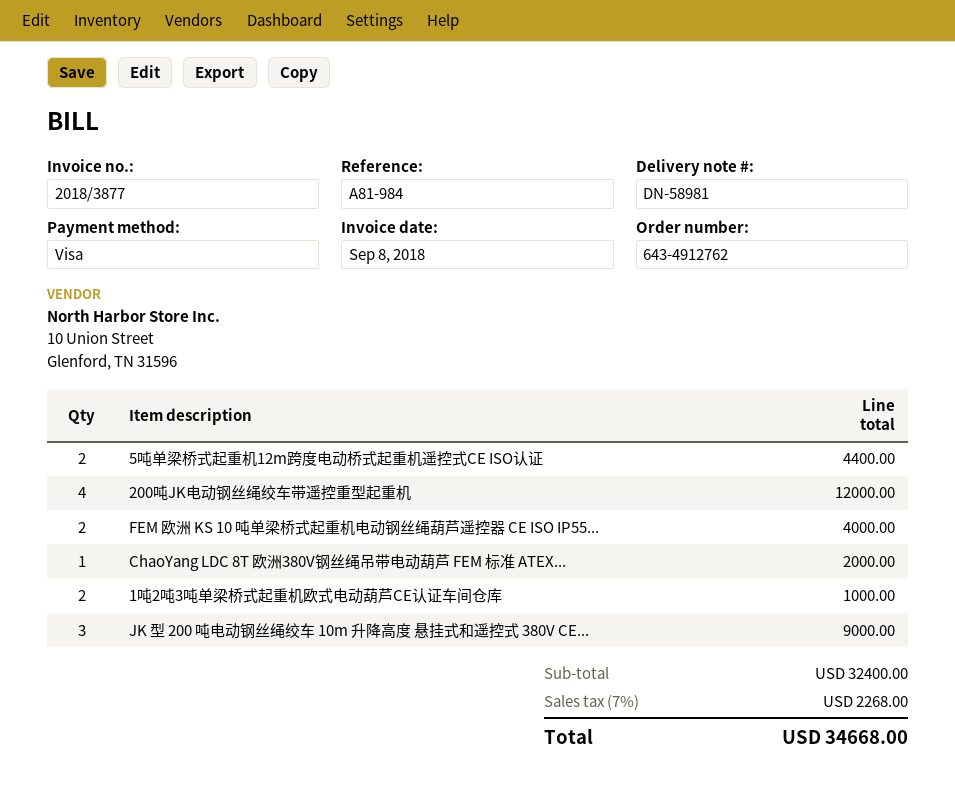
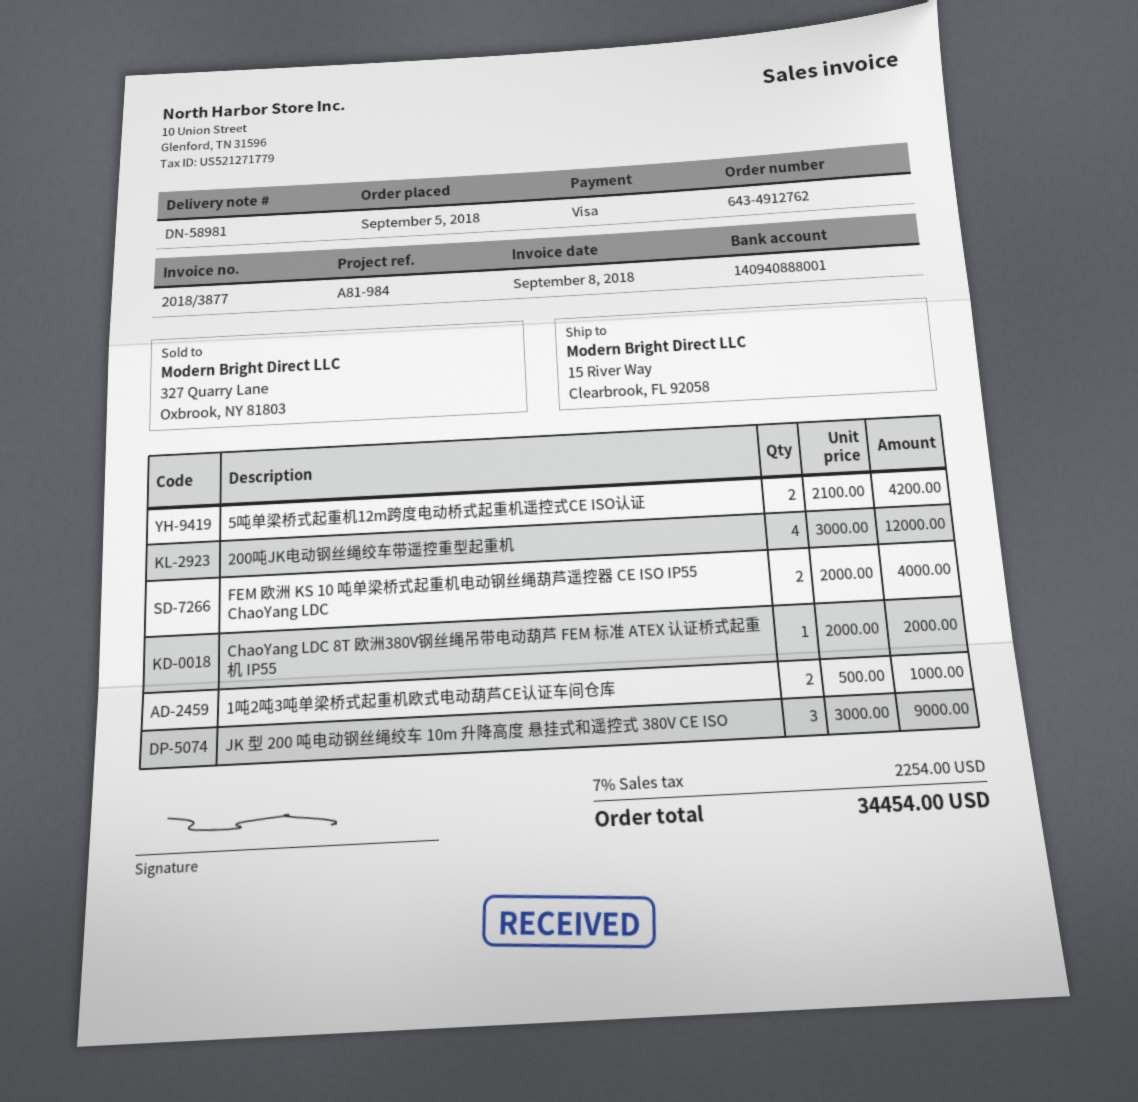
5吨单梁桥式起重机12m跨度电动桥式起重机遥控式CE ISO认证: 2 for 4400.00 -> 2 for 4200.00
tax: 7% = 2268.00 -> 7% = 2254.00
total: 34668.00 -> 34454.00

